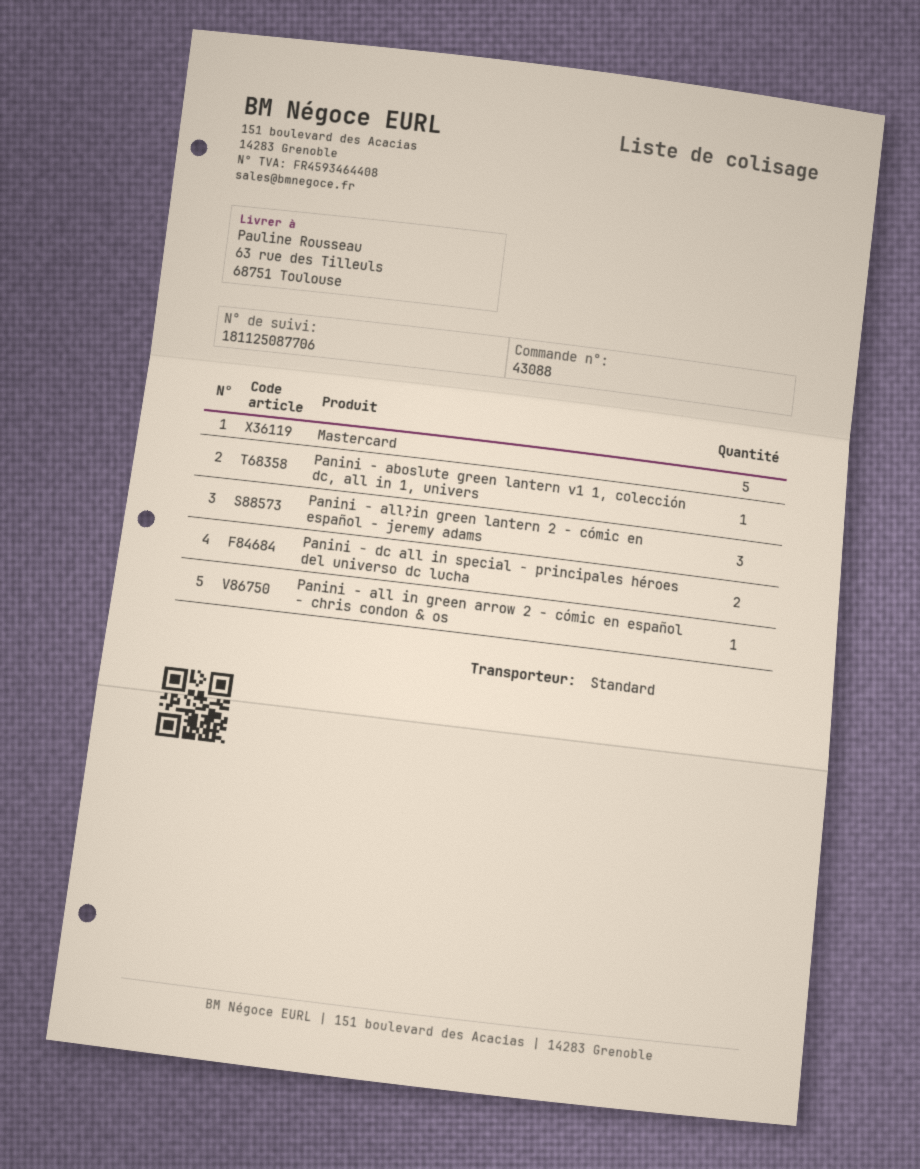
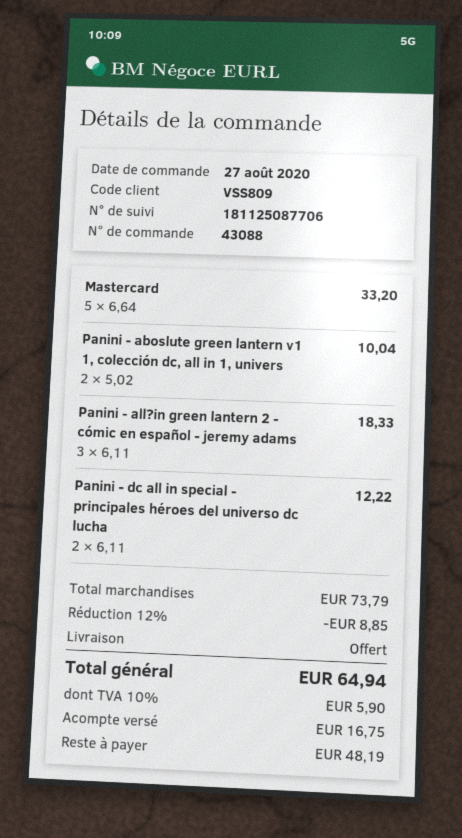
Panini - aboslute green lantern v1 1, colección dc, all in 1, univers: 1 -> 2
Panini - all in green arrow 2 - cómic en español - chris condon & os: 1 -> none

